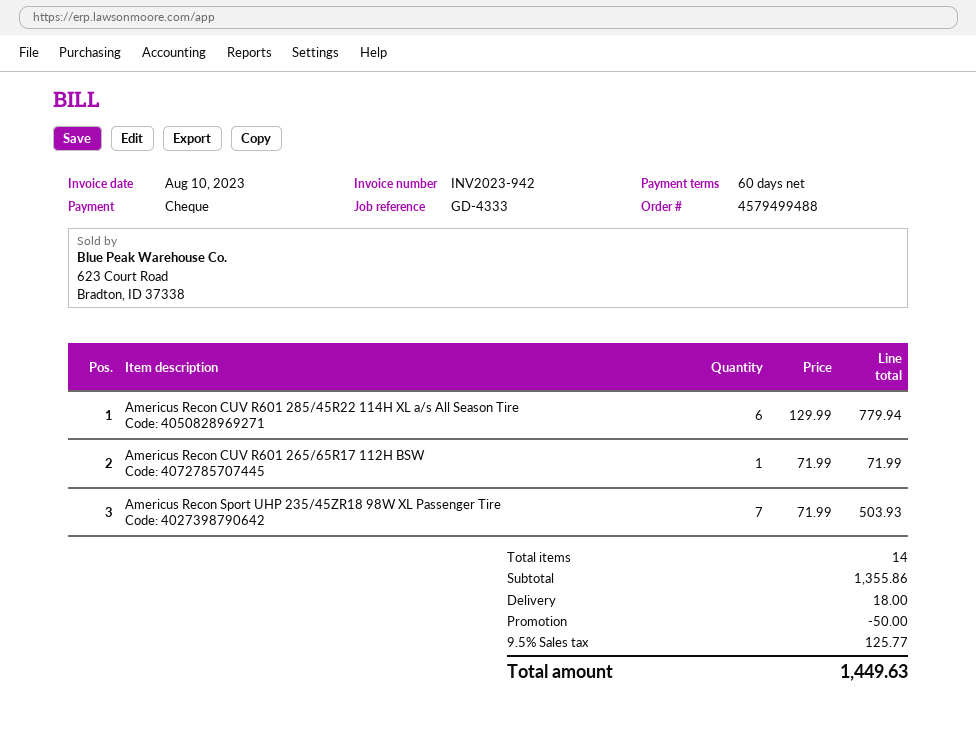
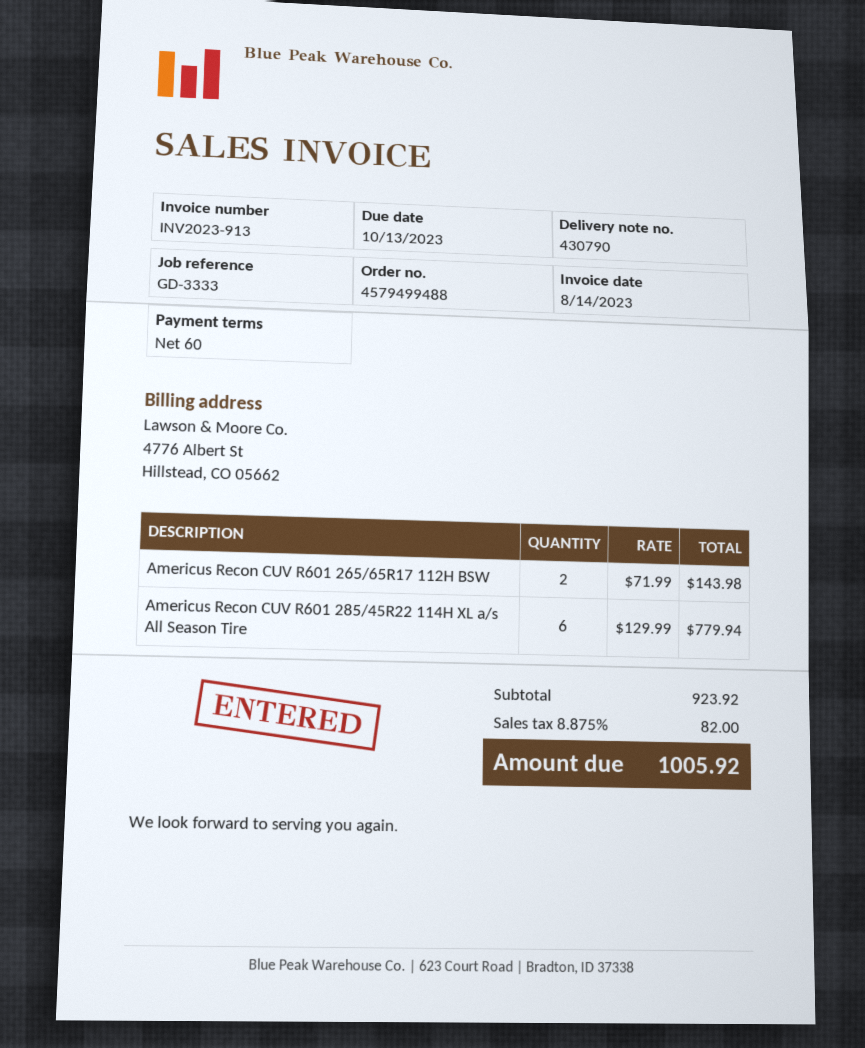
invoice number: INV2023-942 -> INV2023-913
invoice date: 2023-08-10 -> 2023-08-14
reference: GD-4333 -> GD-3333
Americus Recon CUV R601 265/65R17 112H BSW: 1 x 71.99 = 71.99 -> 2 x 71.99 = 143.98
Americus Recon Sport UHP 235/45ZR18 98W XL Passenger Tire: 7 x 71.99 = 503.93 -> none
subtotal: 1355.86 -> 923.92
discount: 50.00 -> none
shipping: 18.00 -> none
tax: 9.5% = 125.77 -> 8.875% = 82.00
total: 1449.63 -> 1005.92

